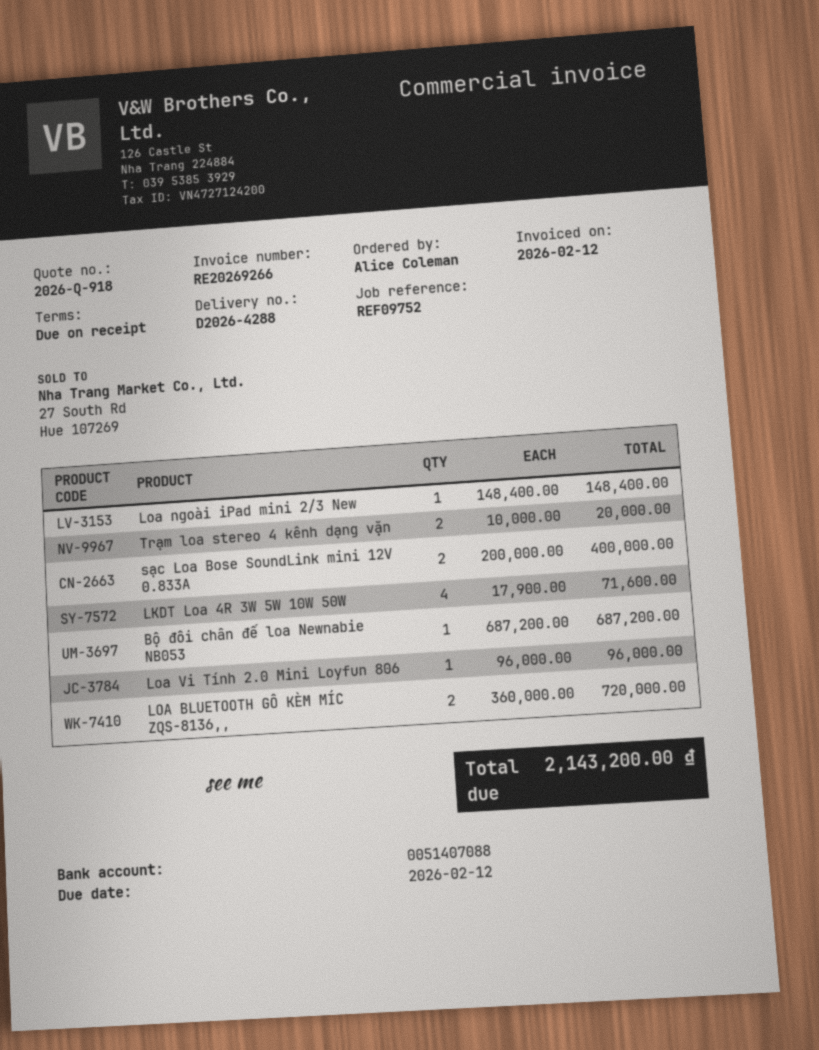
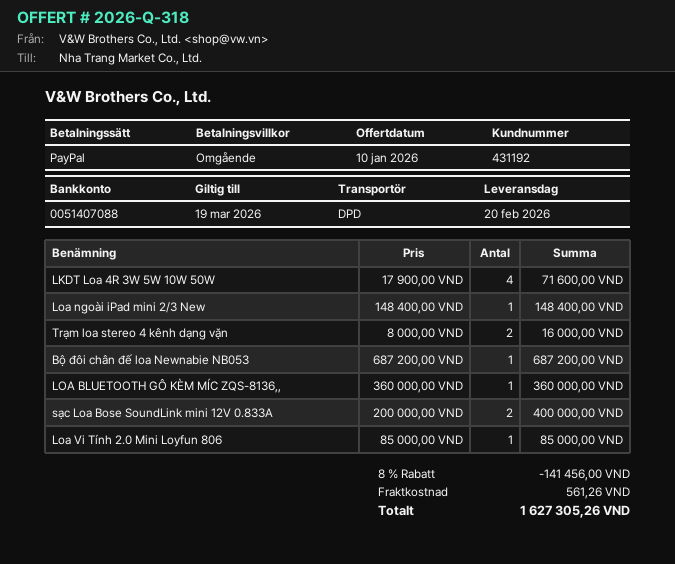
quote number: 2026-Q-918 -> 2026-Q-318
Trạm loa stereo 4 kênh dạng vặn: 2 x 10000.00 = 20000.00 -> 2 x 8000.00 = 16000.00
Loa Vi Tính 2.0 Mini Loyfun 806: 1 x 96000.00 = 96000.00 -> 1 x 85000.00 = 85000.00
LOA BLUETOOTH GÔ KÈM MÍC ZQS-8136,,: 2 x 360000.00 = 720000.00 -> 1 x 360000.00 = 360000.00
discount: none -> 8% = 141456.00
shipping: none -> 561.26
total: 2143200.00 -> 1627305.26

